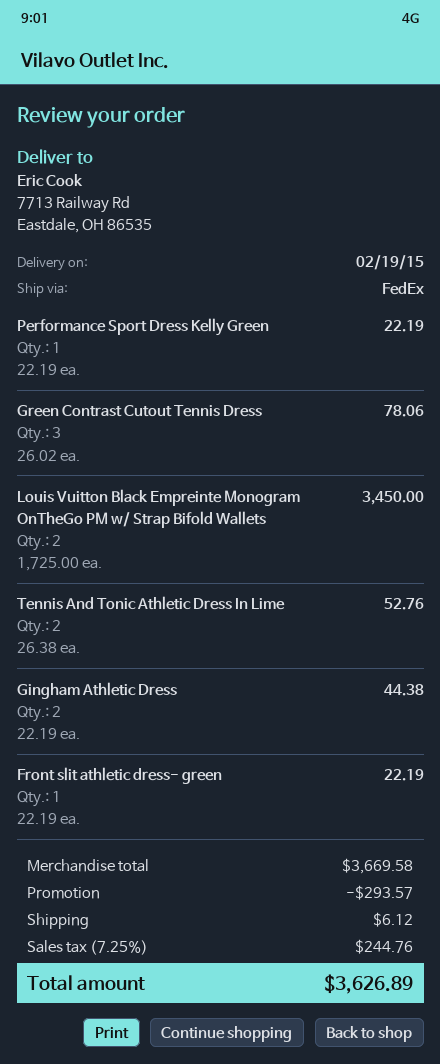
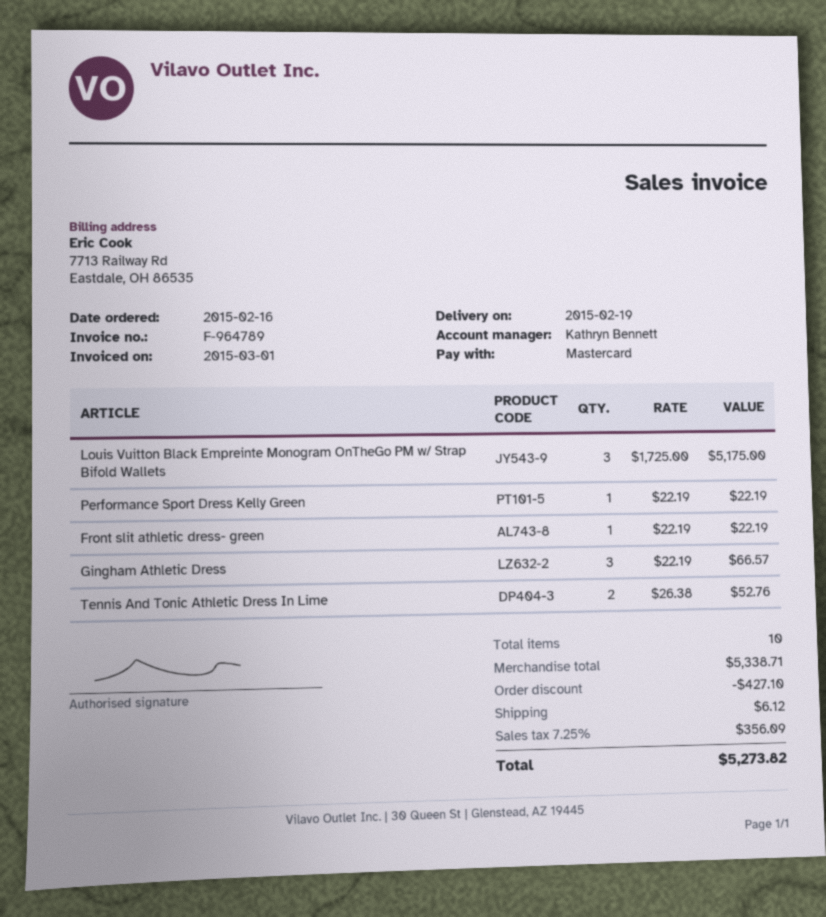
Green Contrast Cutout Tennis Dress: 3 x 26.02 = 78.06 -> none
Louis Vuitton Black Empreinte Monogram OnTheGo PM w/ Strap Bifold Wallets: 2 x 1725.00 = 3450.00 -> 3 x 1725.00 = 5175.00
Gingham Athletic Dress: 2 x 22.19 = 44.38 -> 3 x 22.19 = 66.57
subtotal: 3669.58 -> 5338.71
discount: 293.57 -> 427.10
tax: 7.25% = 244.76 -> 7.25% = 356.09
total: 3626.89 -> 5273.82

